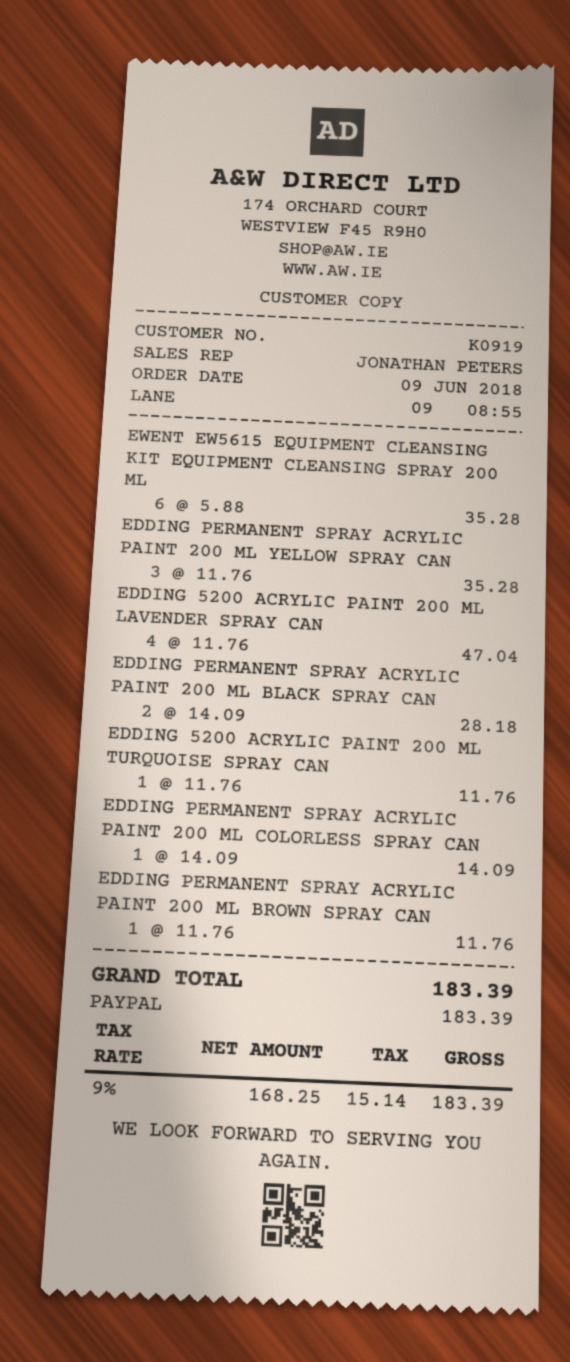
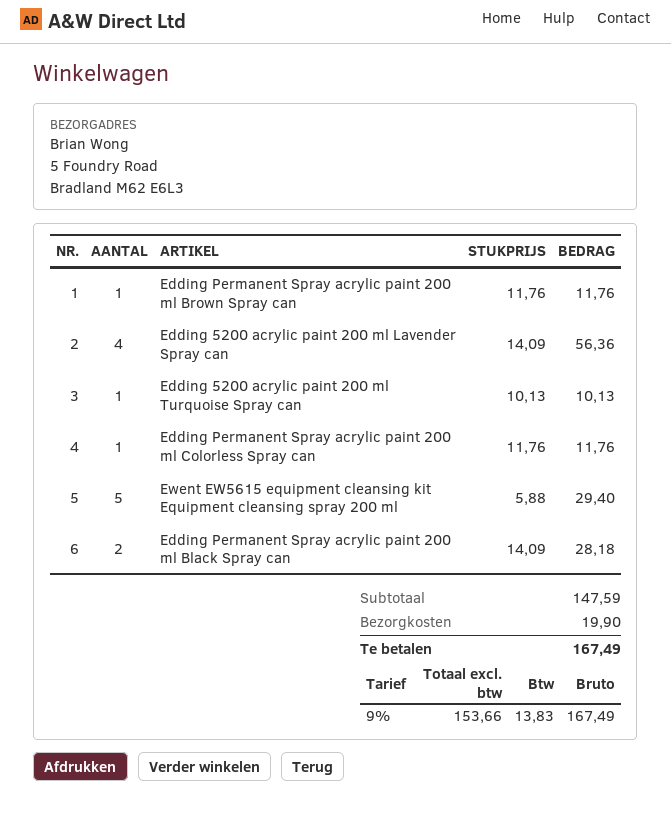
EWENT EW5615 EQUIPMENT CLEANSING KIT EQUIPMENT CLEANSING SPRAY 200 ML: 6 x 5.88 = 35.28 -> 5 x 5.88 = 29.40
EDDING PERMANENT SPRAY ACRYLIC PAINT 200 ML YELLOW SPRAY CAN: 3 x 11.76 = 35.28 -> none
EDDING 5200 ACRYLIC PAINT 200 ML LAVENDER SPRAY CAN: 4 x 11.76 = 47.04 -> 4 x 14.09 = 56.36
EDDING 5200 ACRYLIC PAINT 200 ML TURQUOISE SPRAY CAN: 1 x 11.76 = 11.76 -> 1 x 10.13 = 10.13
EDDING PERMANENT SPRAY ACRYLIC PAINT 200 ML COLORLESS SPRAY CAN: 1 x 14.09 = 14.09 -> 1 x 11.76 = 11.76
shipping: none -> 19.90
net: 168.25 -> 153.66
tax: 9% = 15.14 -> 9% = 13.83
total: 183.39 -> 167.49

